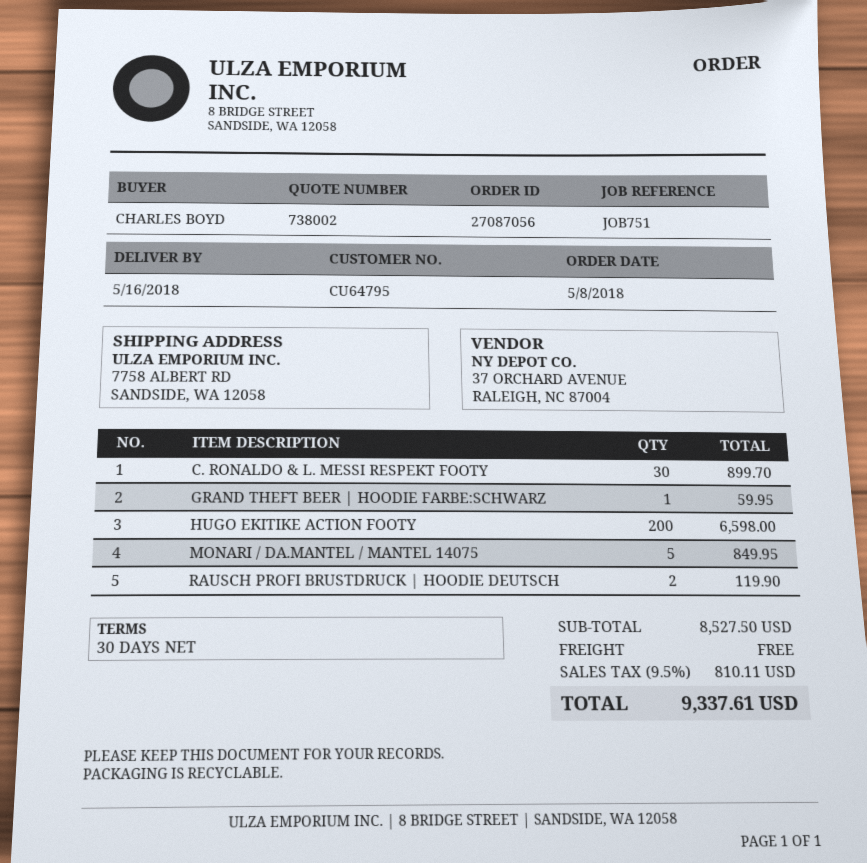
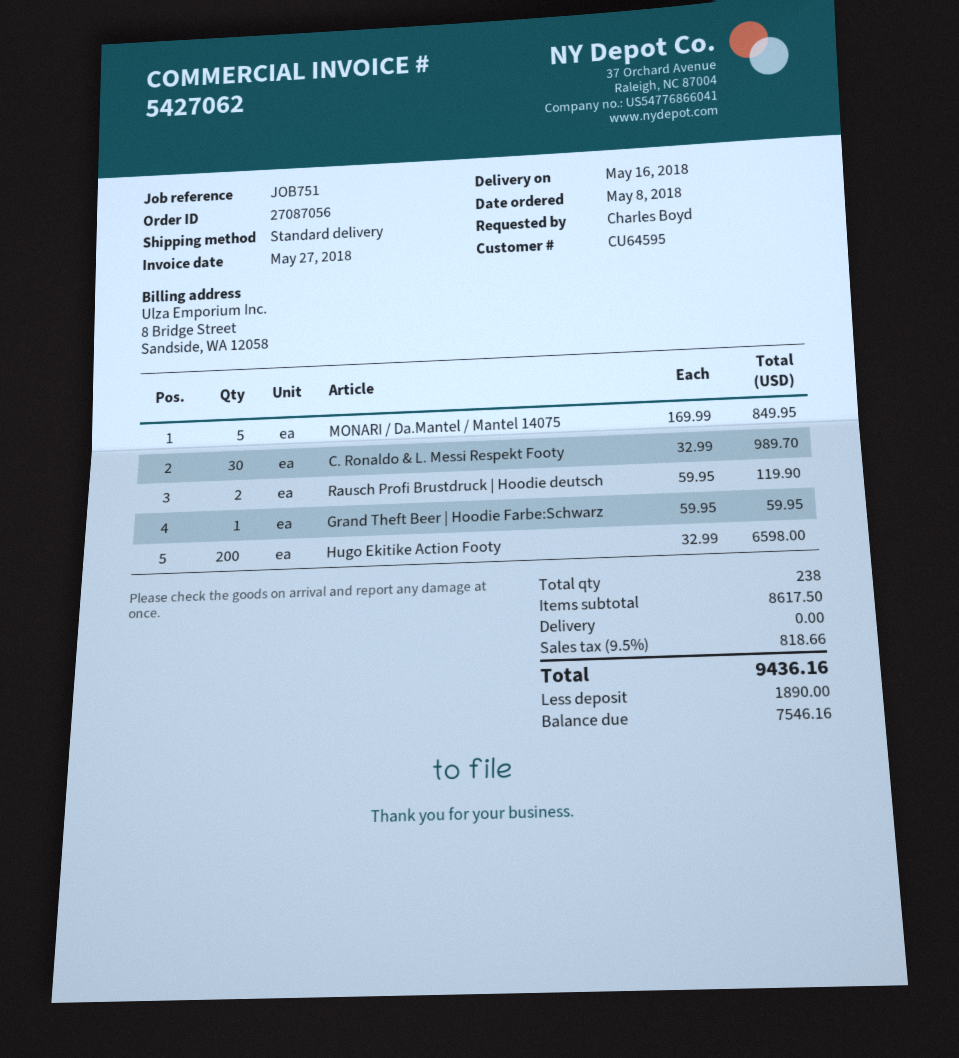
customer number: CU64795 -> CU64595
C. RONALDO & L. MESSI RESPEKT FOOTY: 30 for 899.70 -> 30 for 989.70
subtotal: 8527.50 -> 8617.50
tax: 9.5% = 810.11 -> 9.5% = 818.66
total: 9337.61 -> 9436.16

